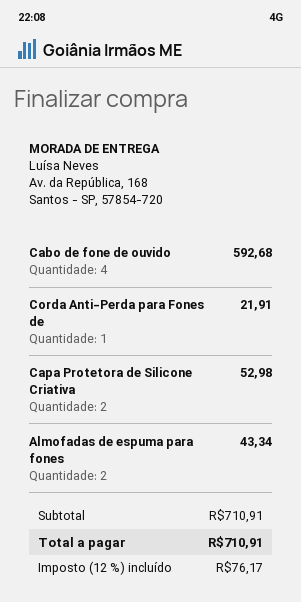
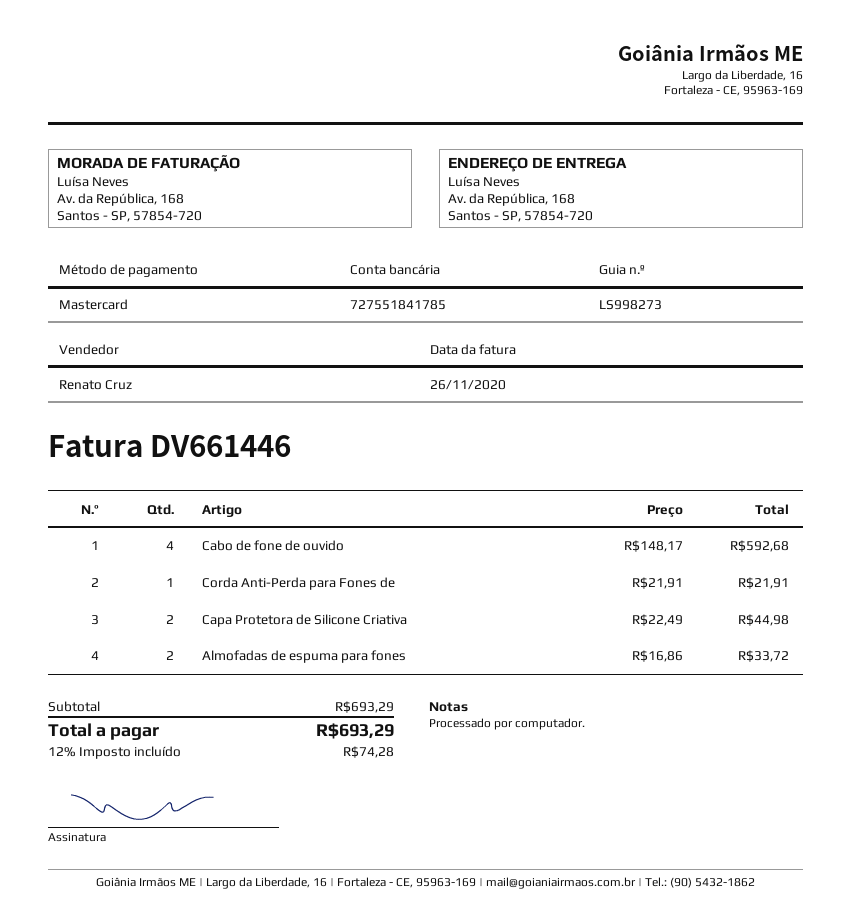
Capa Protetora de Silicone Criativa: 2 for 52.98 -> 2 for 44.98
Almofadas de espuma para fones: 2 for 43.34 -> 2 for 33.72
subtotal: 710.91 -> 693.29
tax: 12% = 76.17 -> 12% = 74.28
total: 710.91 -> 693.29

